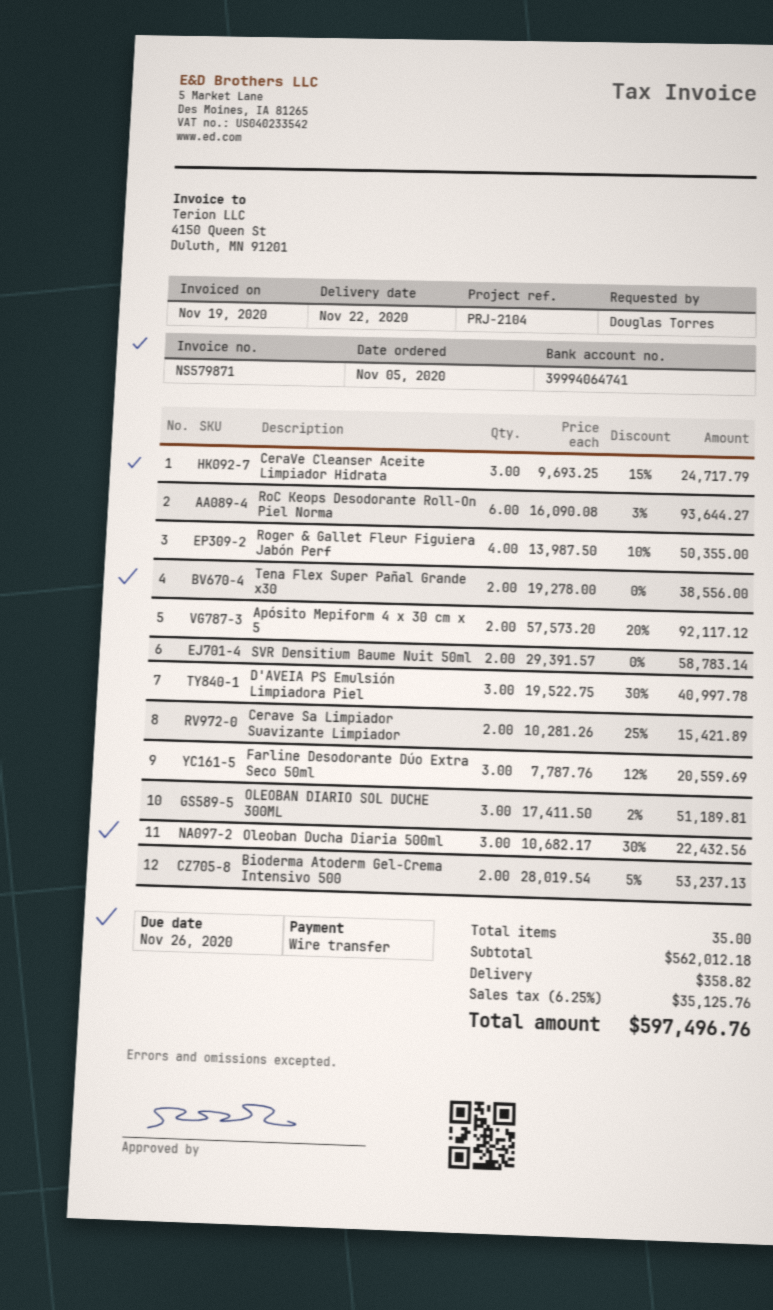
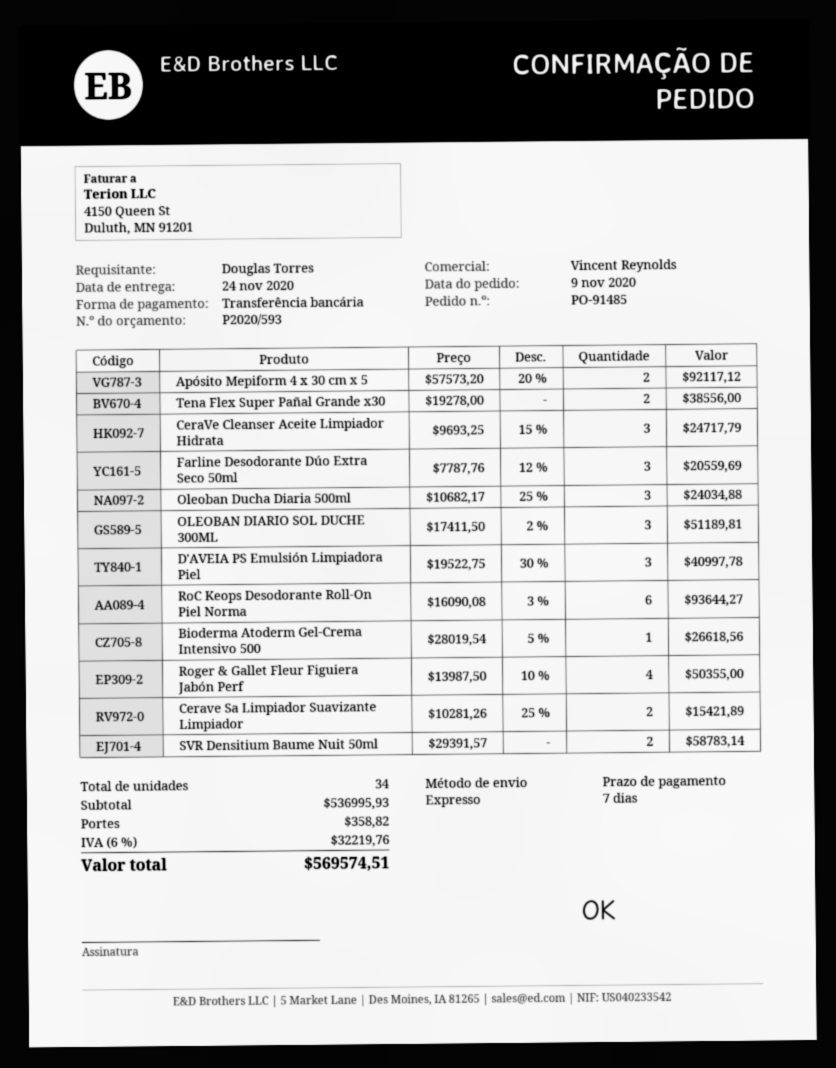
order date: 2020-11-05 -> 2020-11-09
delivery date: 2020-11-22 -> 2020-11-24
Oleoban Ducha Diaria 500ml: 3 x 10682.17 - 30% = 22432.56 -> 3 x 10682.17 - 25% = 24034.88
Bioderma Atoderm Gel-Crema Intensivo 500: 2 x 28019.54 - 5% = 53237.13 -> 1 x 28019.54 - 5% = 26618.56
total quantity: 35 -> 34
subtotal: 562012.18 -> 536995.93
tax: 6.25% = 35125.76 -> 6% = 32219.76
total: 597496.76 -> 569574.51

